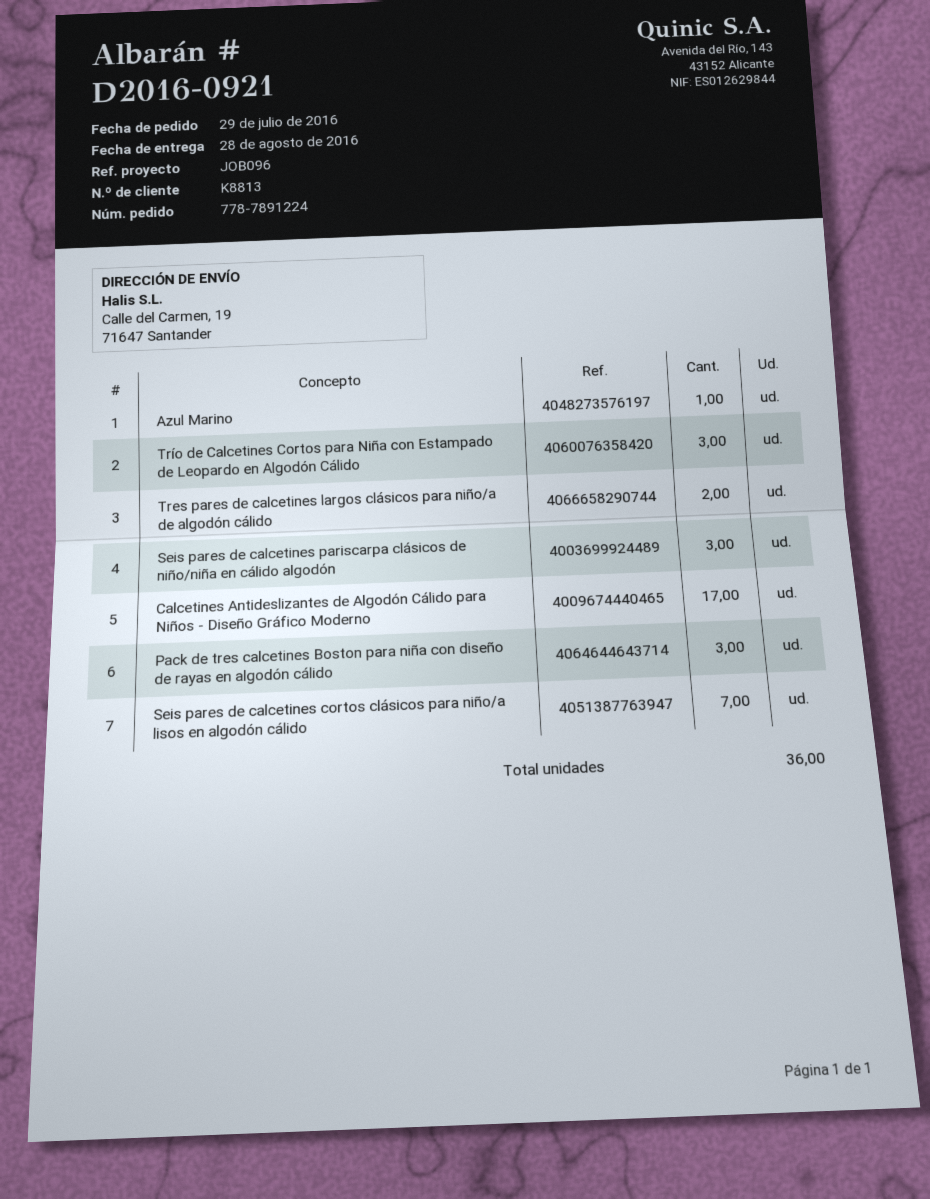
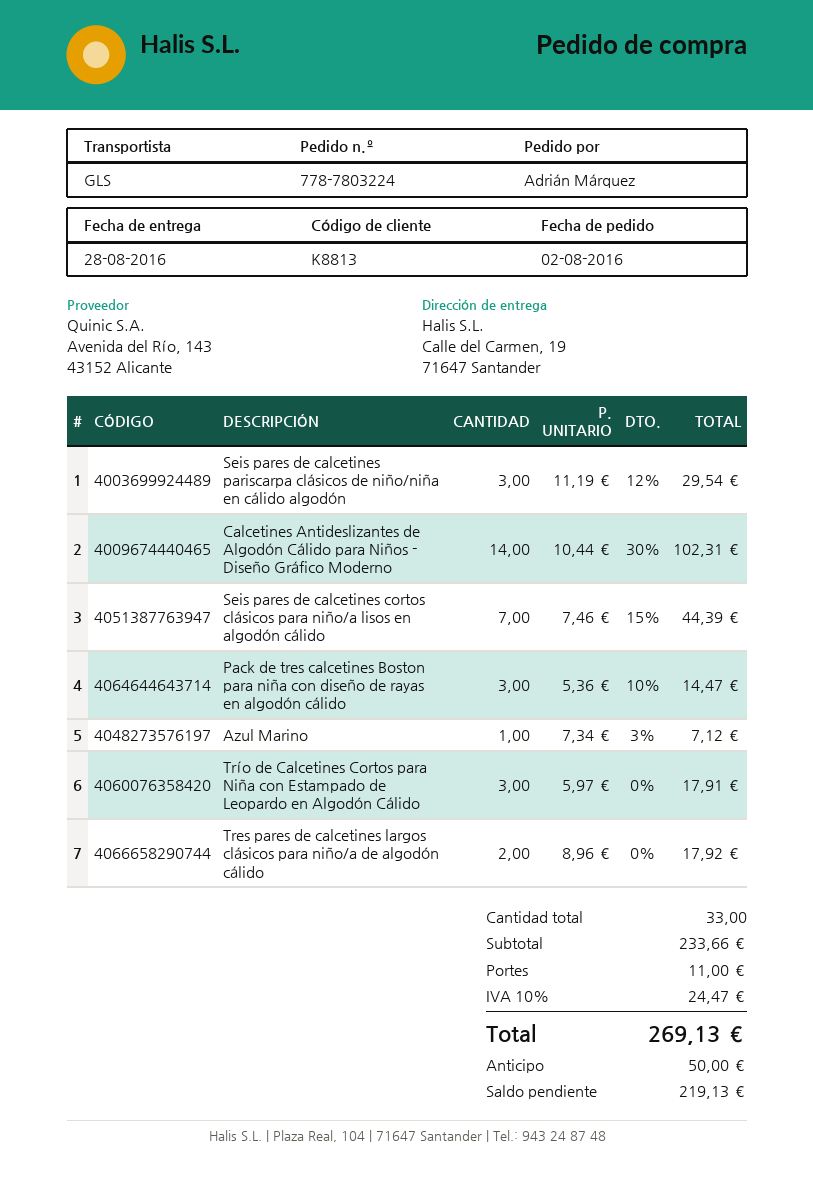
order number: 778-7891224 -> 778-7803224
order date: 2016-07-29 -> 2016-08-02
Calcetines Antideslizantes de Algodón Cálido para Niños - Diseño Gráfico Moderno: 17 -> 14
total quantity: 36 -> 33

